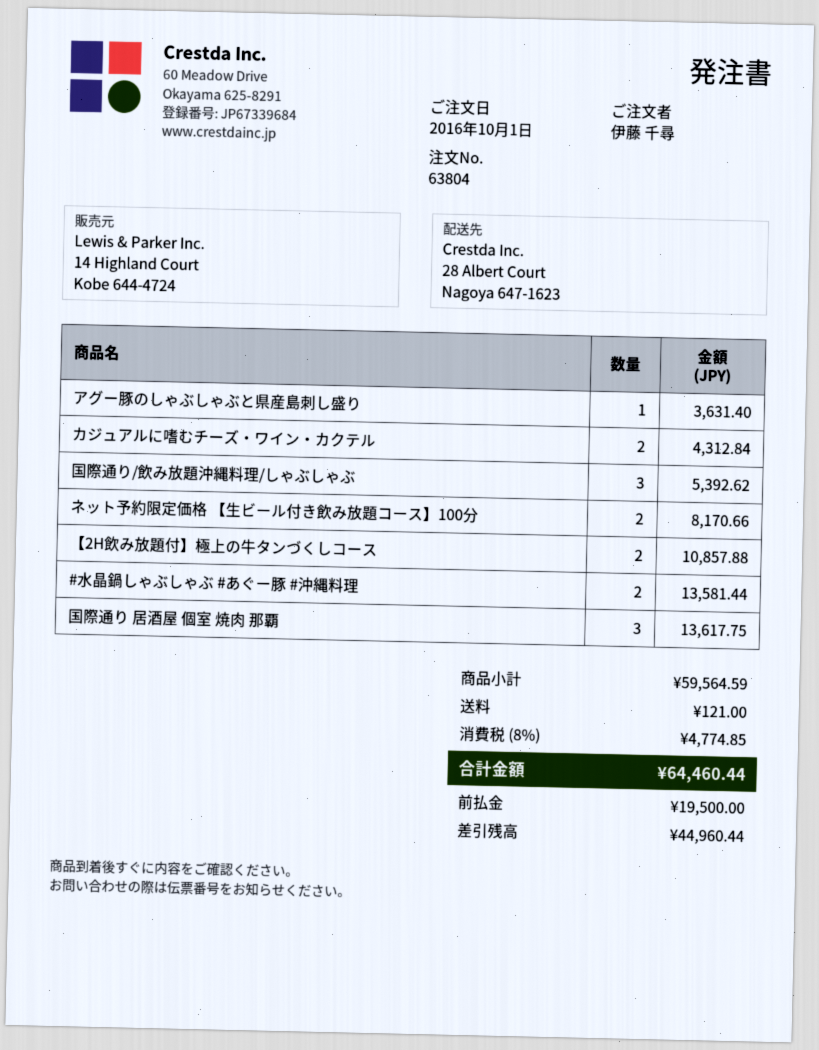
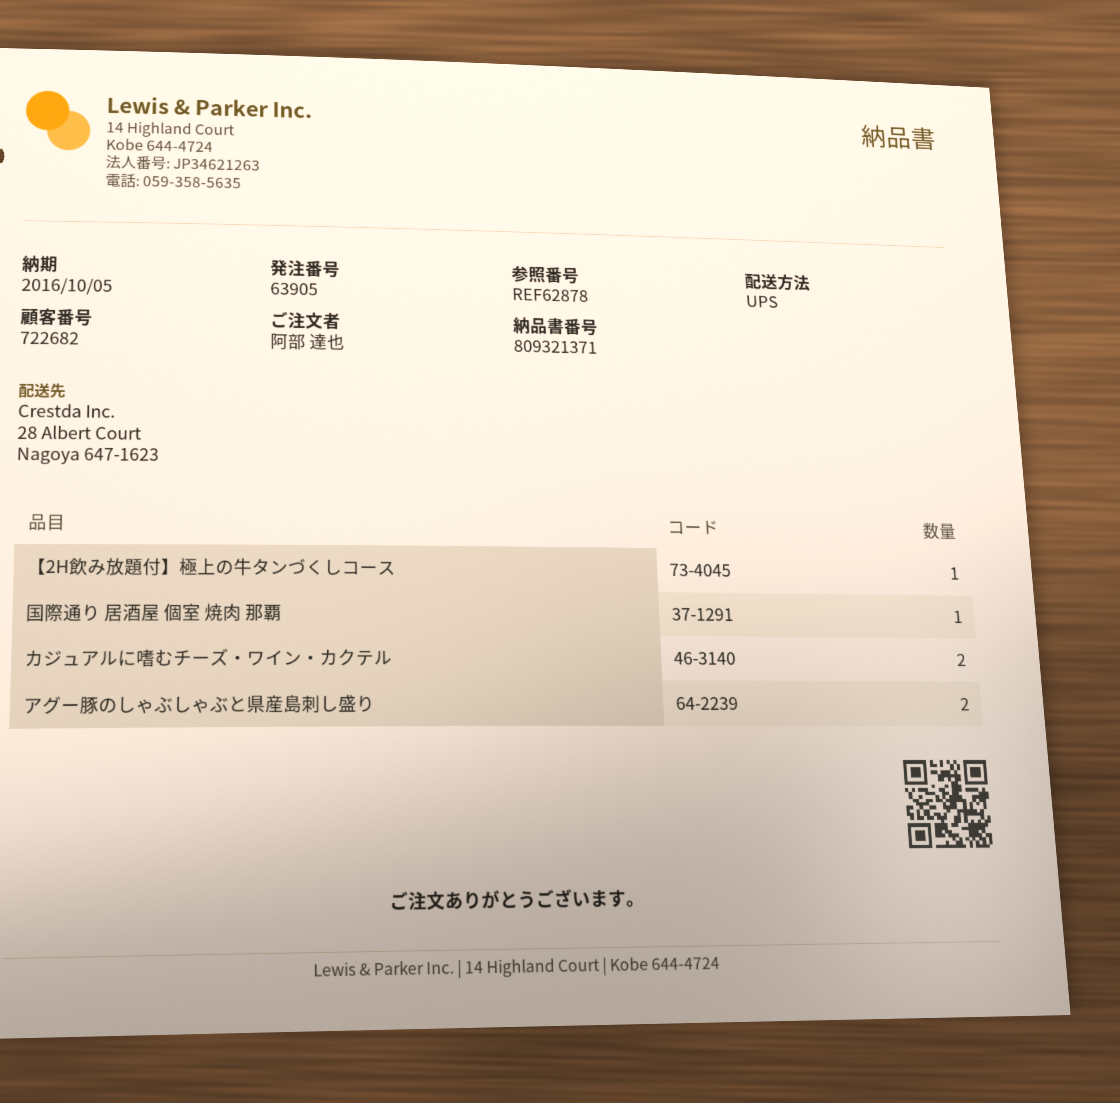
order number: 63804 -> 63905
ordered by: 伊藤 千尋 -> 阿部 達也
アグー豚のしゃぶしゃぶと県産島刺し盛り: 1 -> 2
国際通り/飲み放題沖縄料理/しゃぶしゃぶ: 3 -> none
ネット予約限定価格 【生ビール付き飲み放題コース】100分: 2 -> none
【2H飲み放題付】極上の牛タンづくしコース: 2 -> 1
#水晶鍋しゃぶしゃぶ #あぐー豚 #沖縄料理: 2 -> none
国際通り 居酒屋 個室 焼肉 那覇: 3 -> 1

